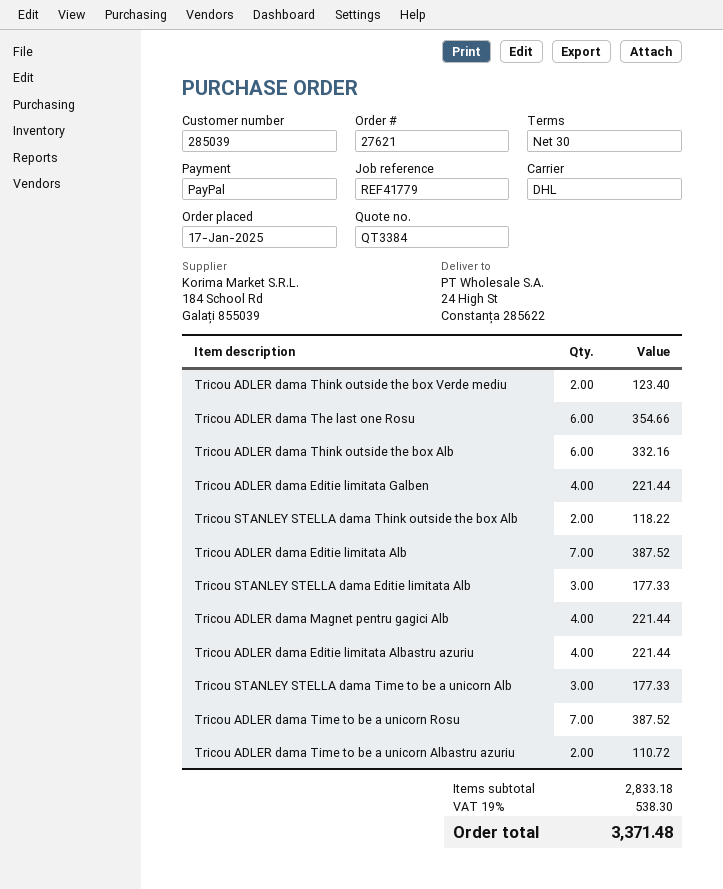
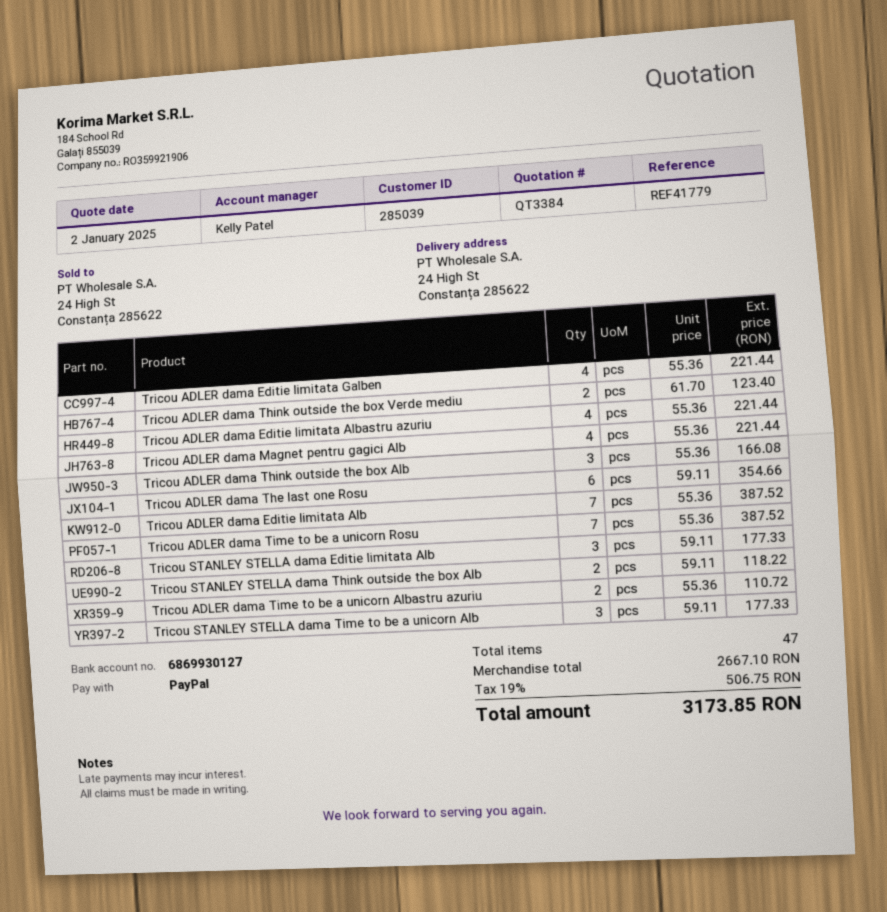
Tricou ADLER dama Think outside the box Alb: 6 for 332.16 -> 3 for 166.08
subtotal: 2833.18 -> 2667.10
tax: 19% = 538.30 -> 19% = 506.75
total: 3371.48 -> 3173.85

